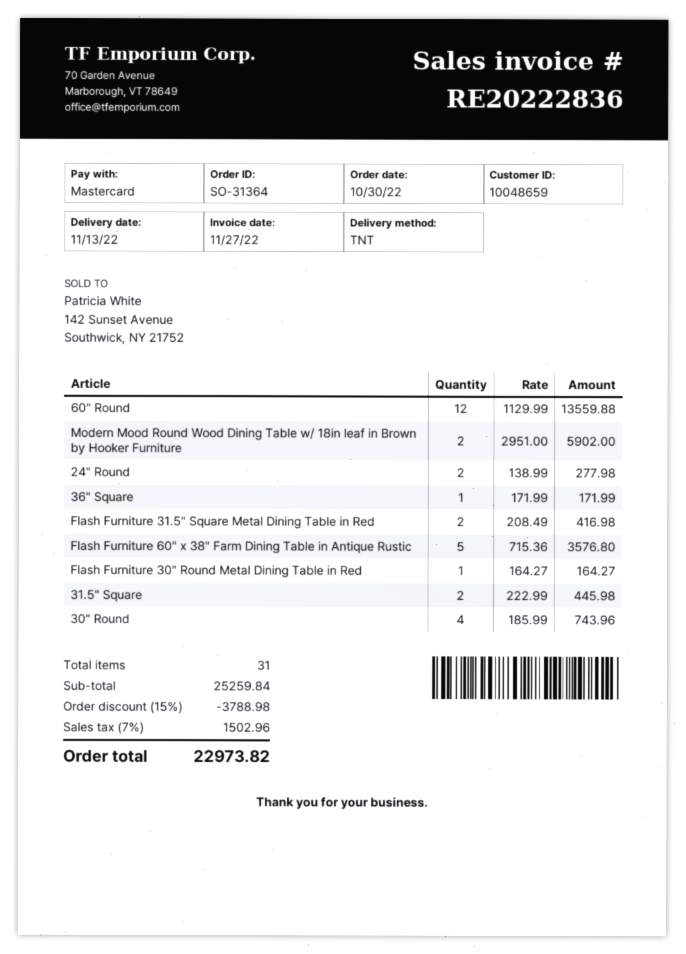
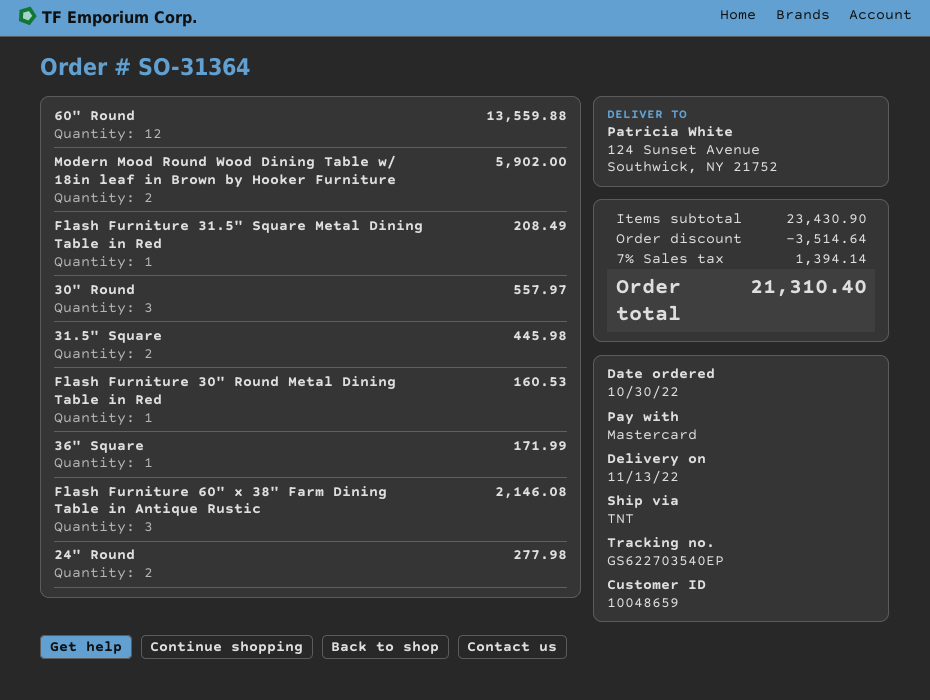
Flash Furniture 31.5" Square Metal Dining Table in Red: 2 for 416.98 -> 1 for 208.49
Flash Furniture 60" x 38" Farm Dining Table in Antique Rustic: 5 for 3576.80 -> 3 for 2146.08
Flash Furniture 30" Round Metal Dining Table in Red: 1 for 164.27 -> 1 for 160.53
30" Round: 4 for 743.96 -> 3 for 557.97
subtotal: 25259.84 -> 23430.90
discount: 3788.98 -> 3514.64
tax: 7% = 1502.96 -> 7% = 1394.14
total: 22973.82 -> 21310.40

